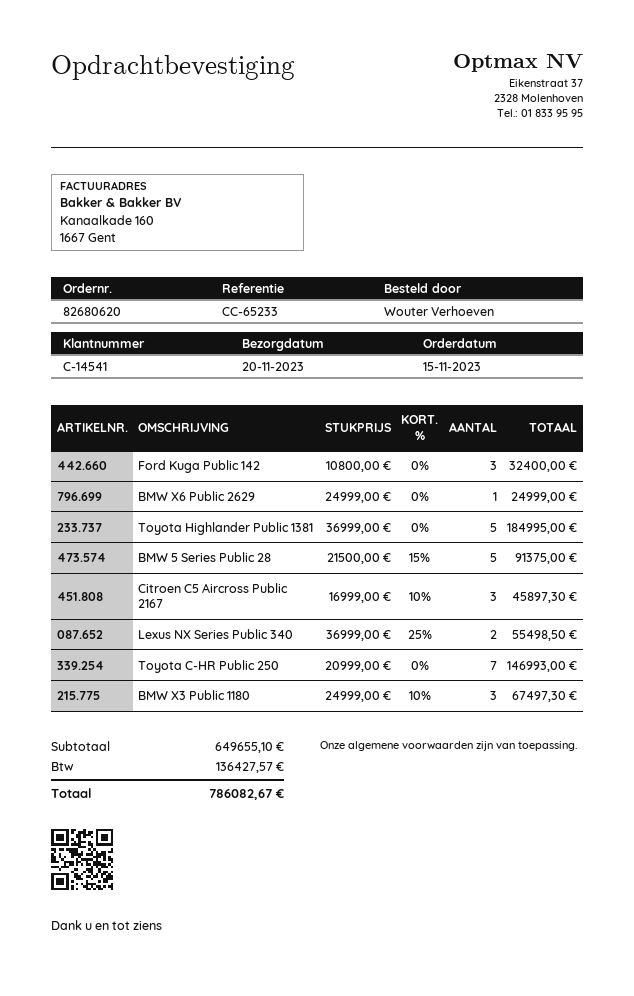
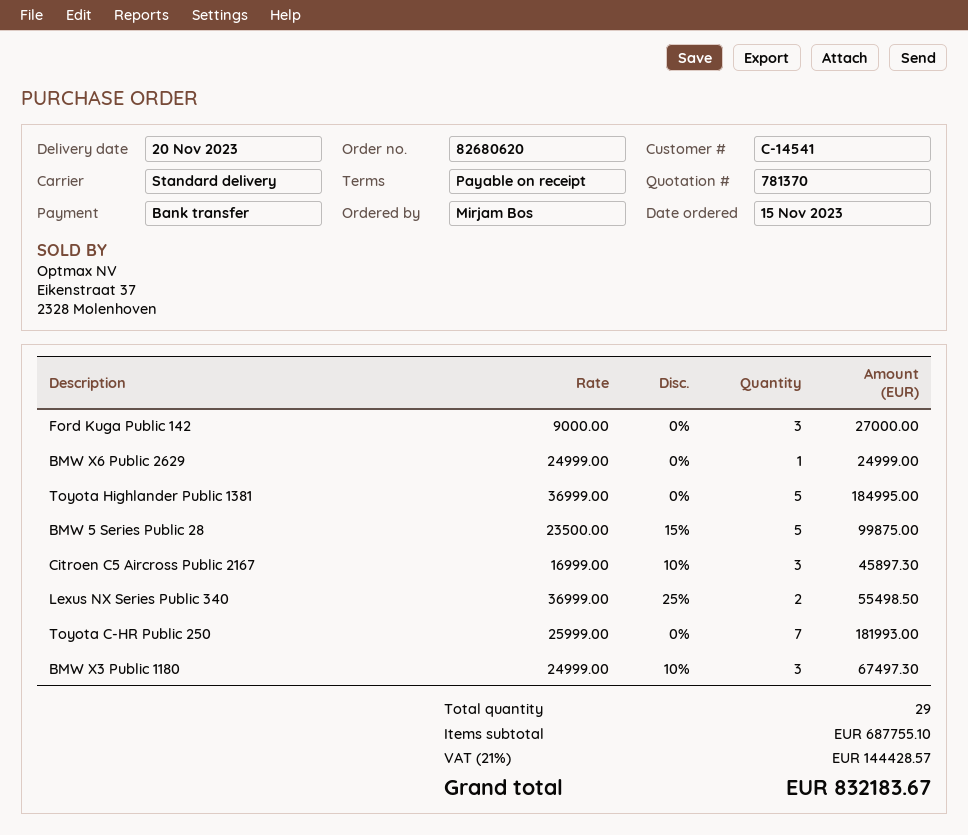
ordered by: Wouter Verhoeven -> Mirjam Bos
Ford Kuga Public 142: 3 x 10800.00 = 32400.00 -> 3 x 9000.00 = 27000.00
BMW 5 Series Public 28: 5 x 21500.00 - 15% = 91375.00 -> 5 x 23500.00 - 15% = 99875.00
Toyota C-HR Public 250: 7 x 20999.00 = 146993.00 -> 7 x 25999.00 = 181993.00
subtotal: 649655.10 -> 687755.10
tax: 136427.57 -> 144428.57
total: 786082.67 -> 832183.67

